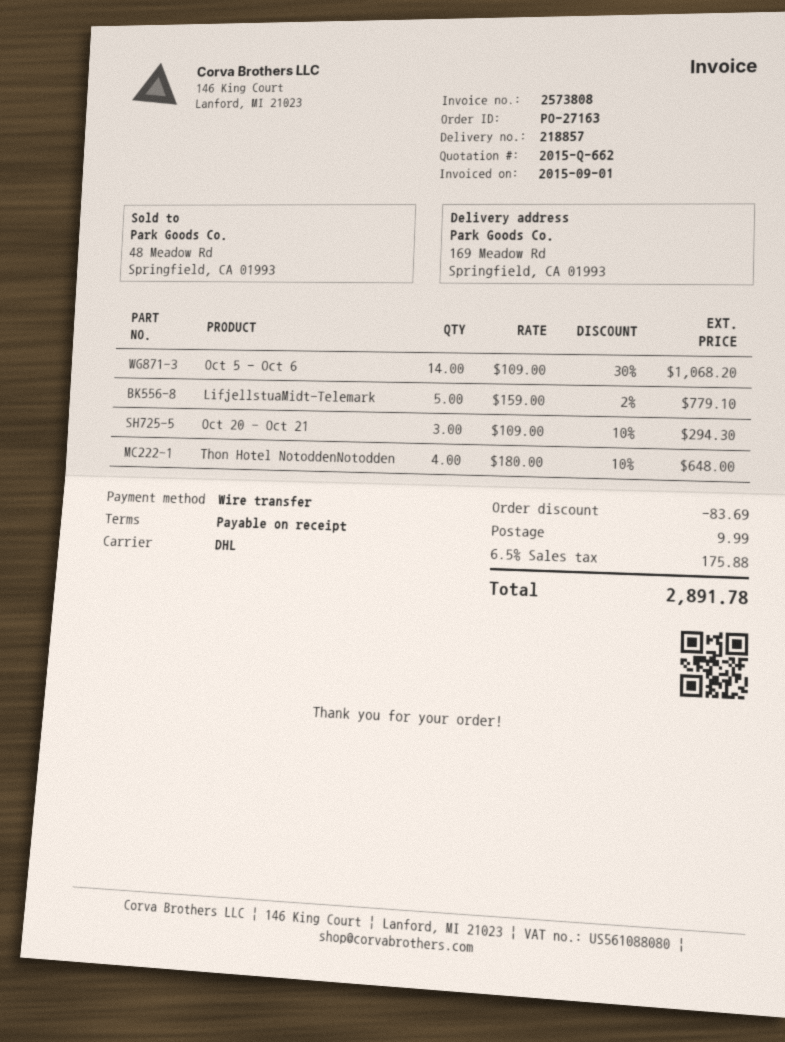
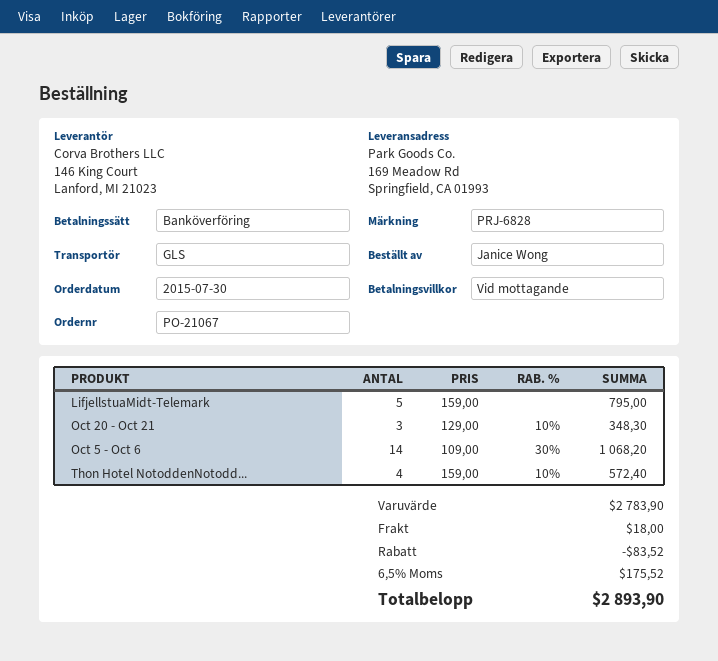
order number: PO-27163 -> PO-21067
shipping method: DHL -> GLS
LifjellstuaMidt-Telemark: 5 x 159.00 - 2% = 779.10 -> 5 x 159.00 = 795.00
Oct 20 - Oct 21: 3 x 109.00 - 10% = 294.30 -> 3 x 129.00 - 10% = 348.30
Thon Hotel NotoddenNotodden: 4 x 180.00 - 10% = 648.00 -> 4 x 159.00 - 10% = 572.40
discount: 83.69 -> 83.52
shipping: 9.99 -> 18.00
tax: 6.5% = 175.88 -> 6.5% = 175.52
total: 2891.78 -> 2893.90

